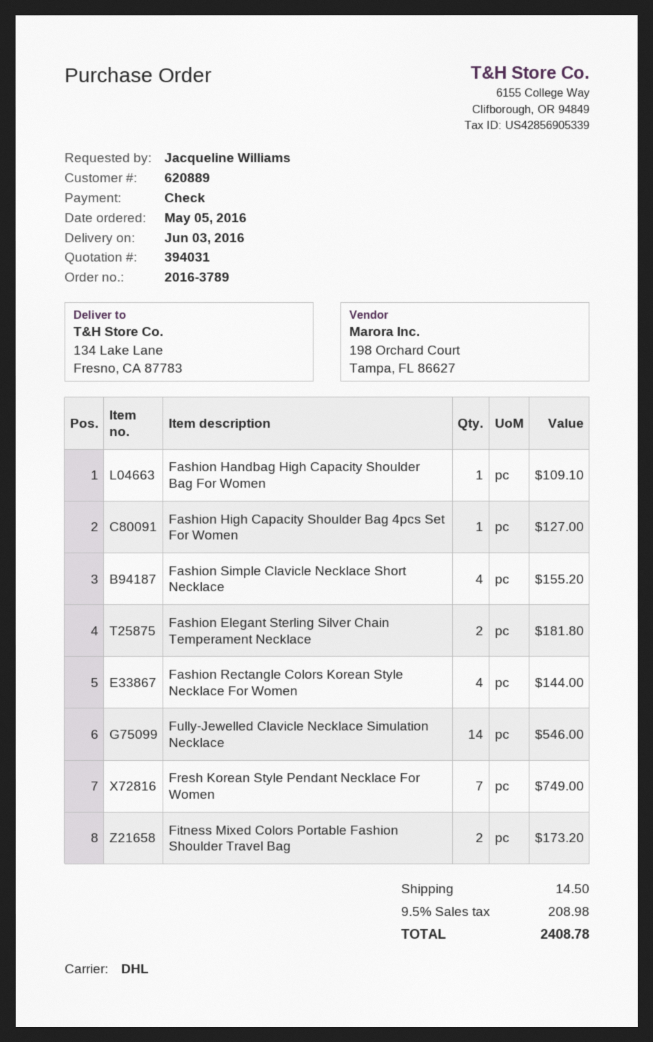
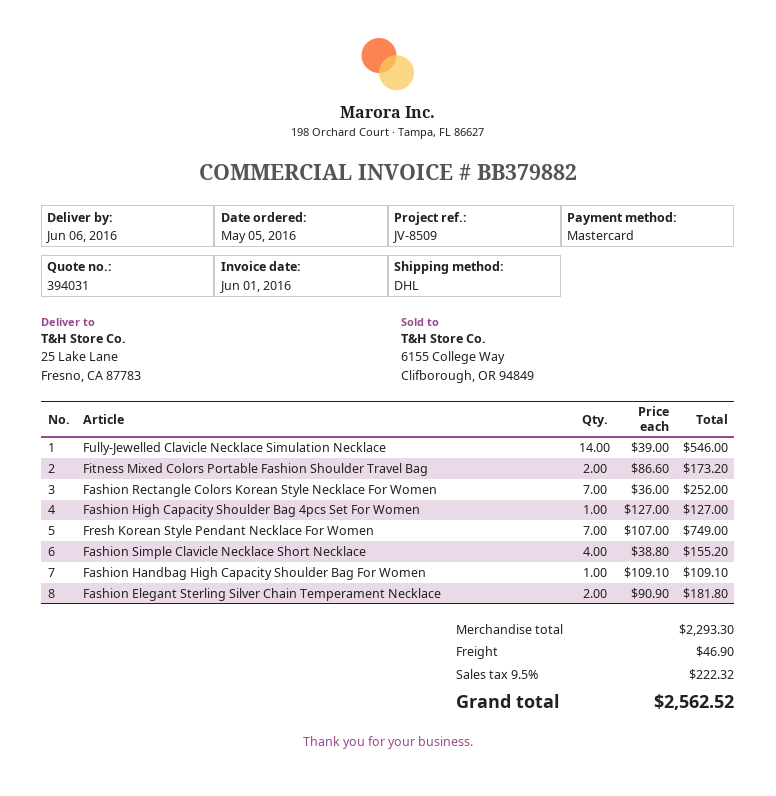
delivery date: 2016-06-03 -> 2016-06-06
payment method: cheque -> Mastercard
ship to: 134 Lake Lane, Fresno, CA 87783 -> 25 Lake Lane, Fresno, CA 87783
Fashion Rectangle Colors Korean Style Necklace For Women: 4 for 144.00 -> 7 for 252.00
shipping: 14.50 -> 46.90
tax: 9.5% = 208.98 -> 9.5% = 222.32
total: 2408.78 -> 2562.52

